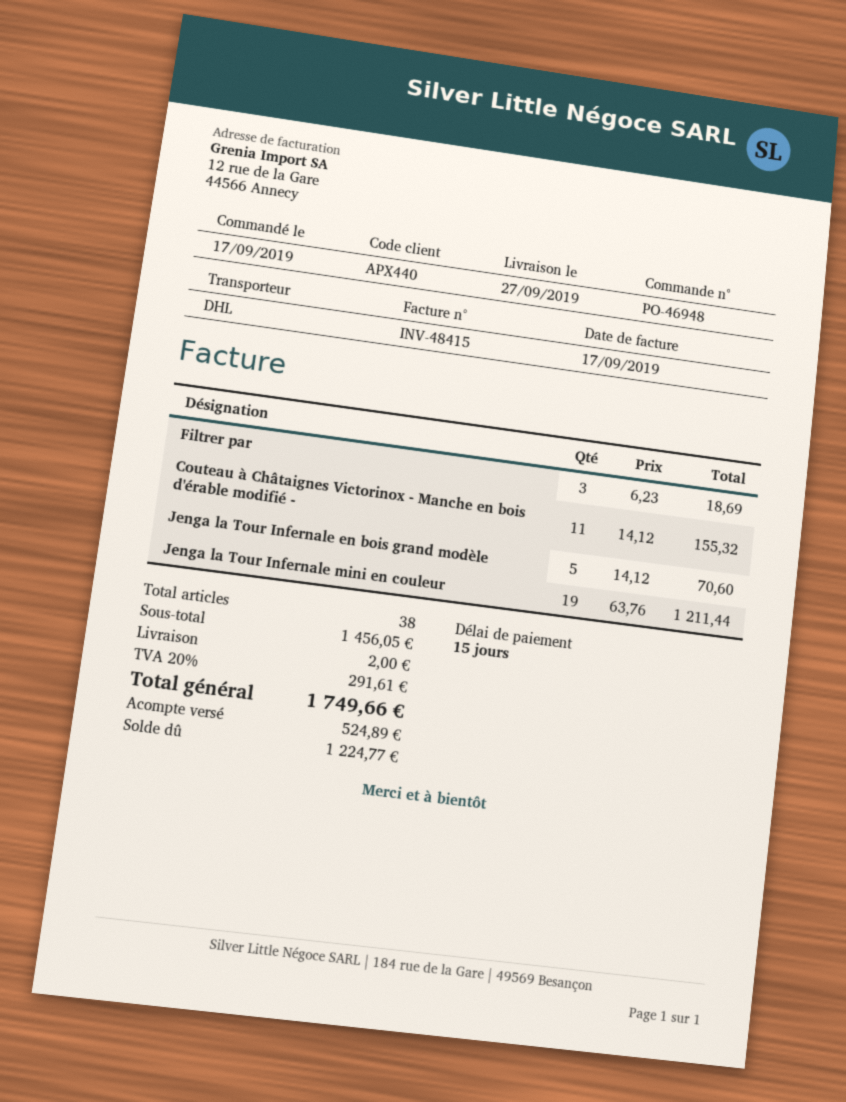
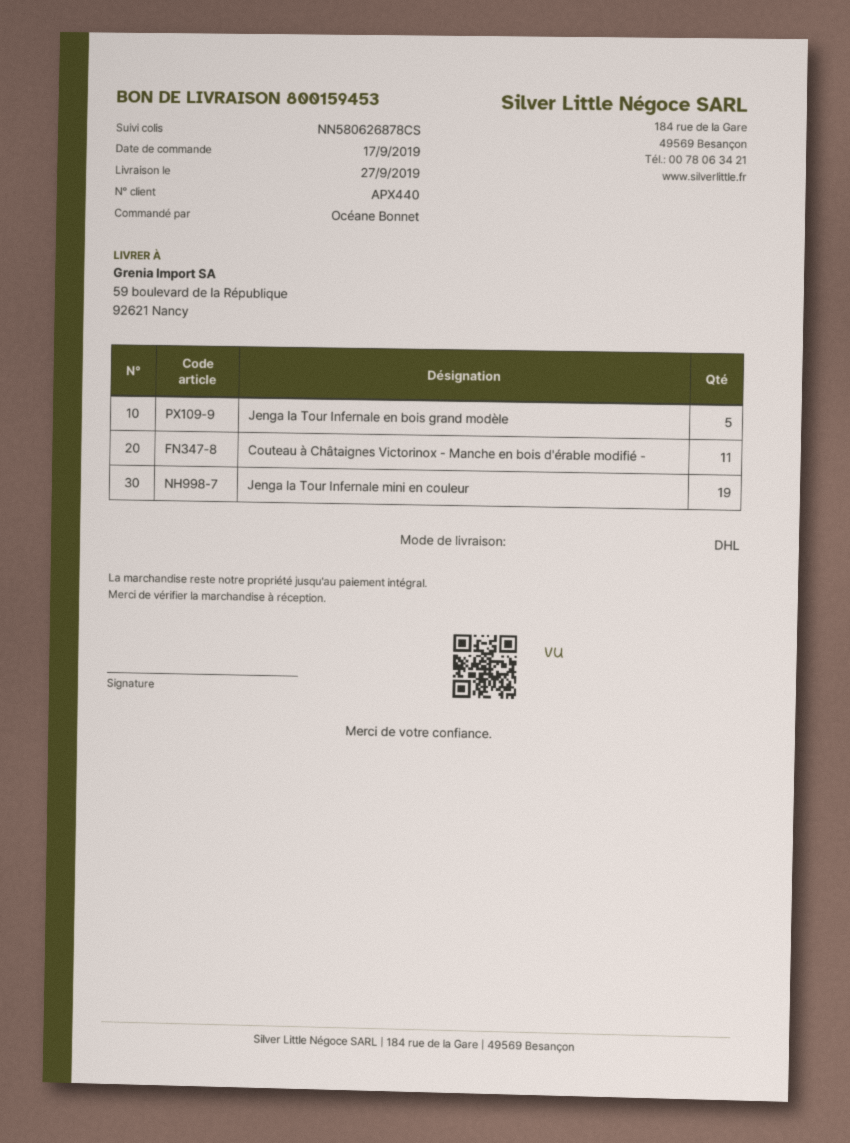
Filtrer par: 3 -> none

